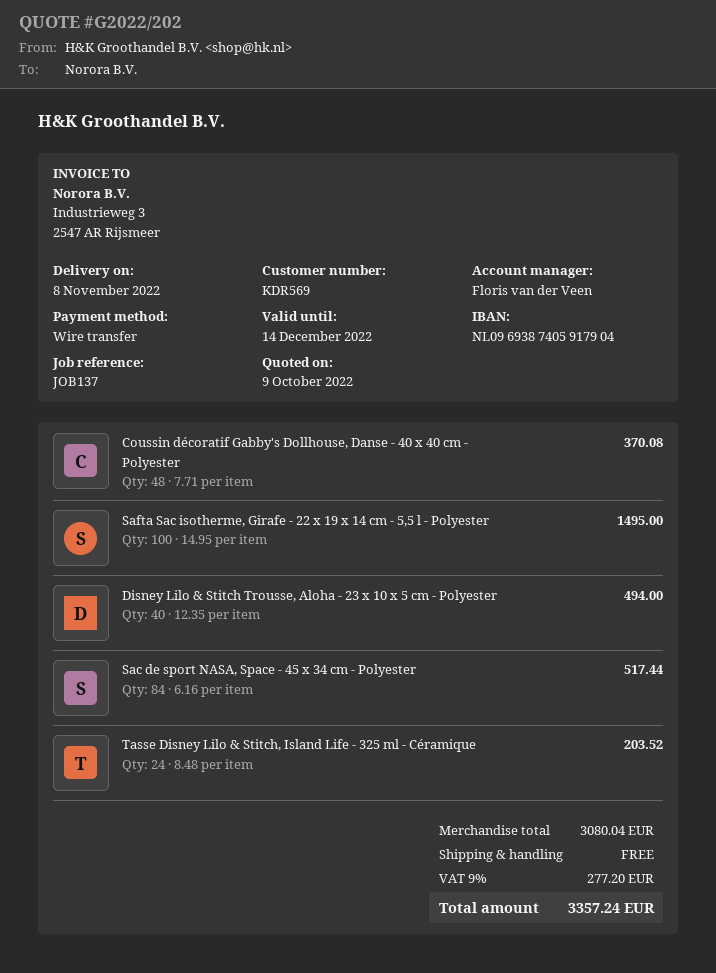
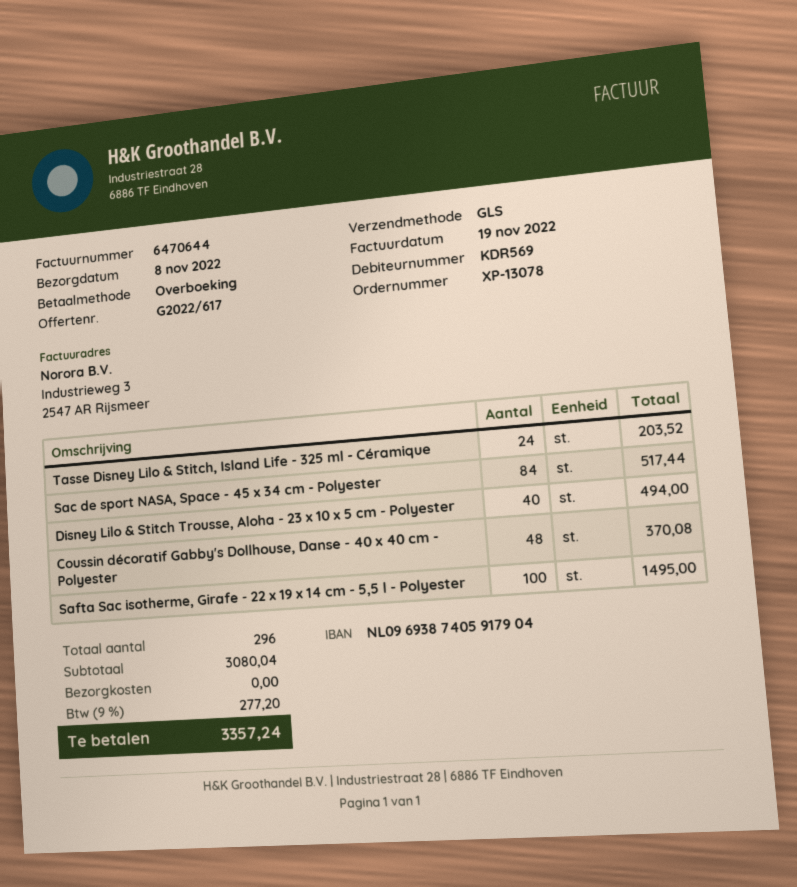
quote number: G2022/202 -> G2022/617

